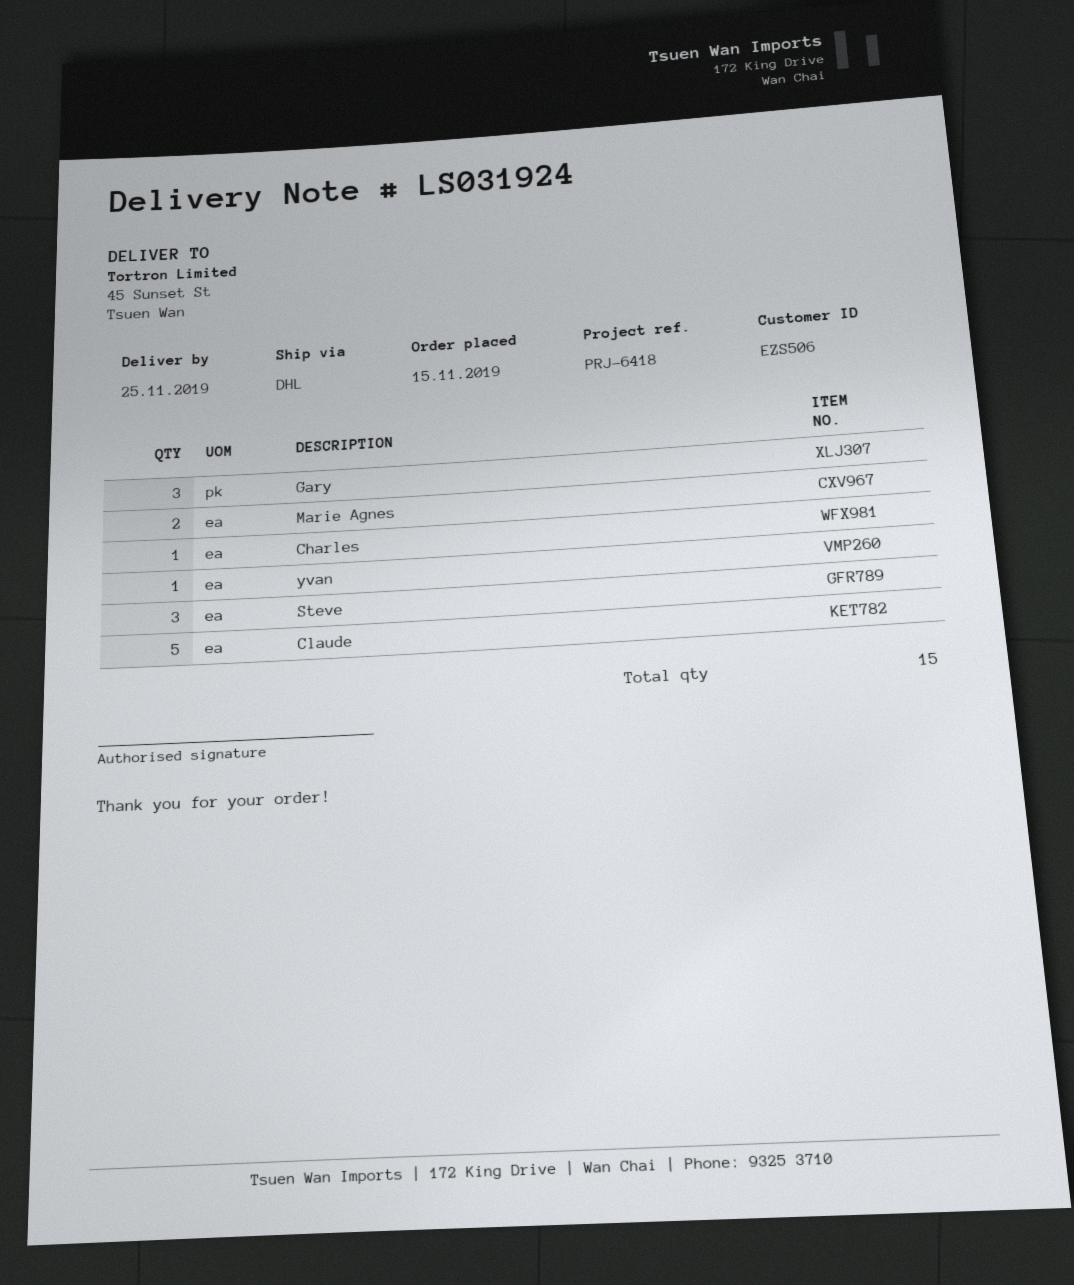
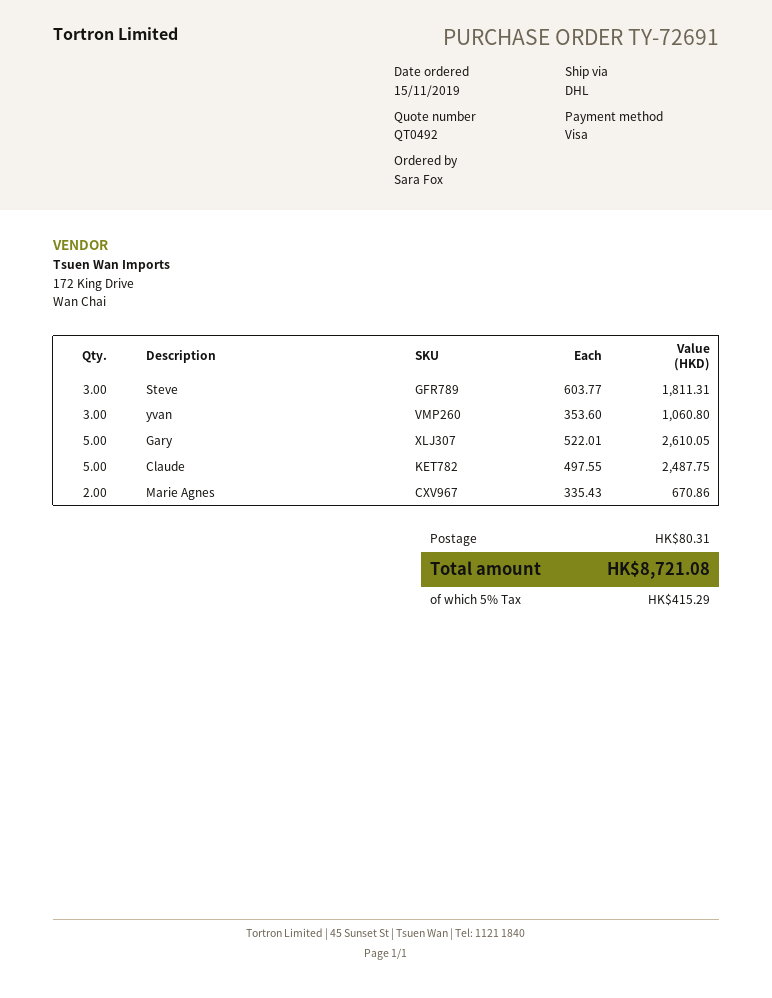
Gary: 3 -> 5
Charles: 1 -> none
yvan: 1 -> 3

